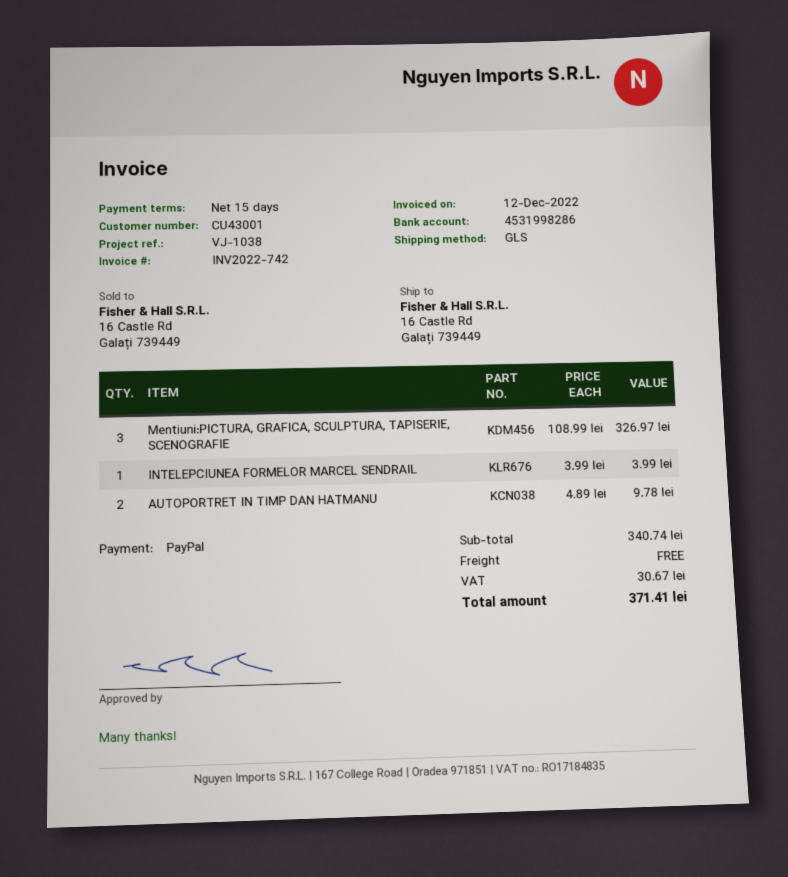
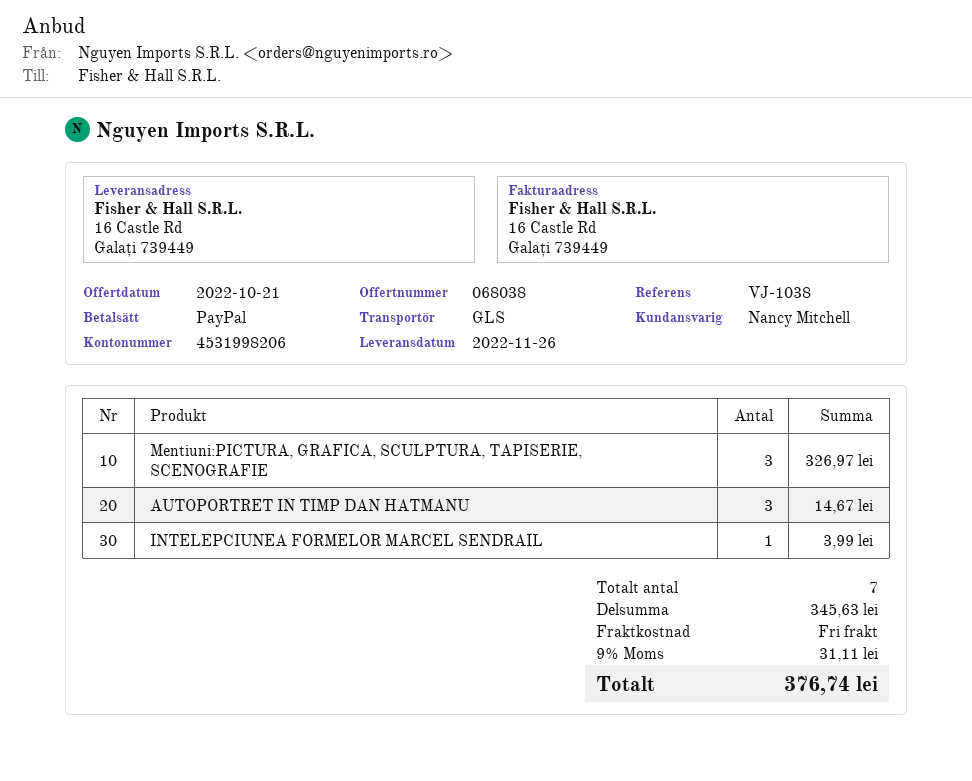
bank account: 4531998286 -> 4531998206
AUTOPORTRET IN TIMP DAN HATMANU: 2 for 9.78 -> 3 for 14.67
subtotal: 340.74 -> 345.63
tax: 30.67 -> 31.11
total: 371.41 -> 376.74

